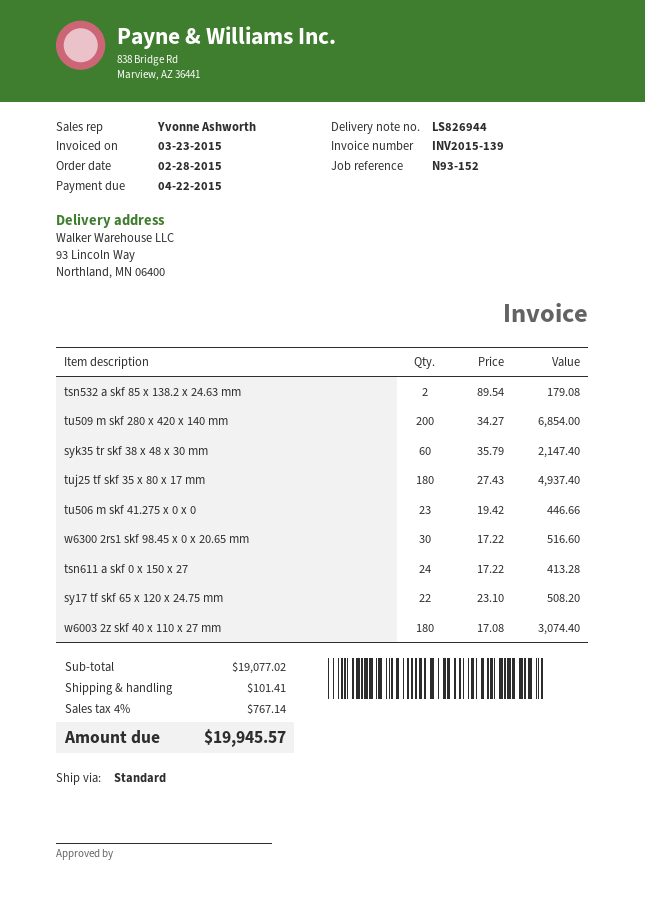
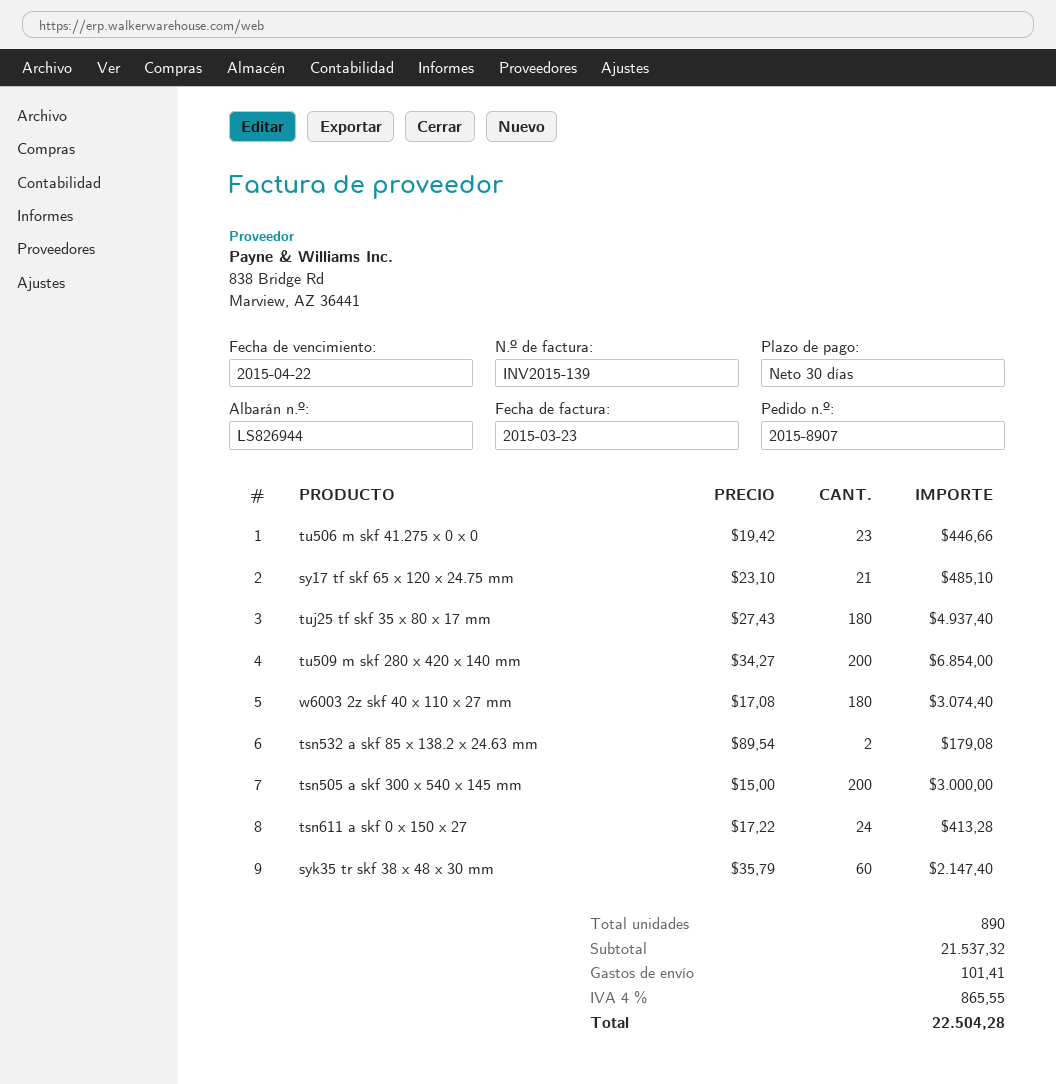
w6300 2rs1 skf 98.45 x 0 x 20.65 mm: 30 x 17.22 = 516.60 -> none
sy17 tf skf 65 x 120 x 24.75 mm: 22 x 23.10 = 508.20 -> 21 x 23.10 = 485.10
tsn505 a skf 300 x 540 x 145 mm: none -> 200 x 15.00 = 3000.00
subtotal: 19077.02 -> 21537.32
tax: 4% = 767.14 -> 4% = 865.55
total: 19945.57 -> 22504.28

